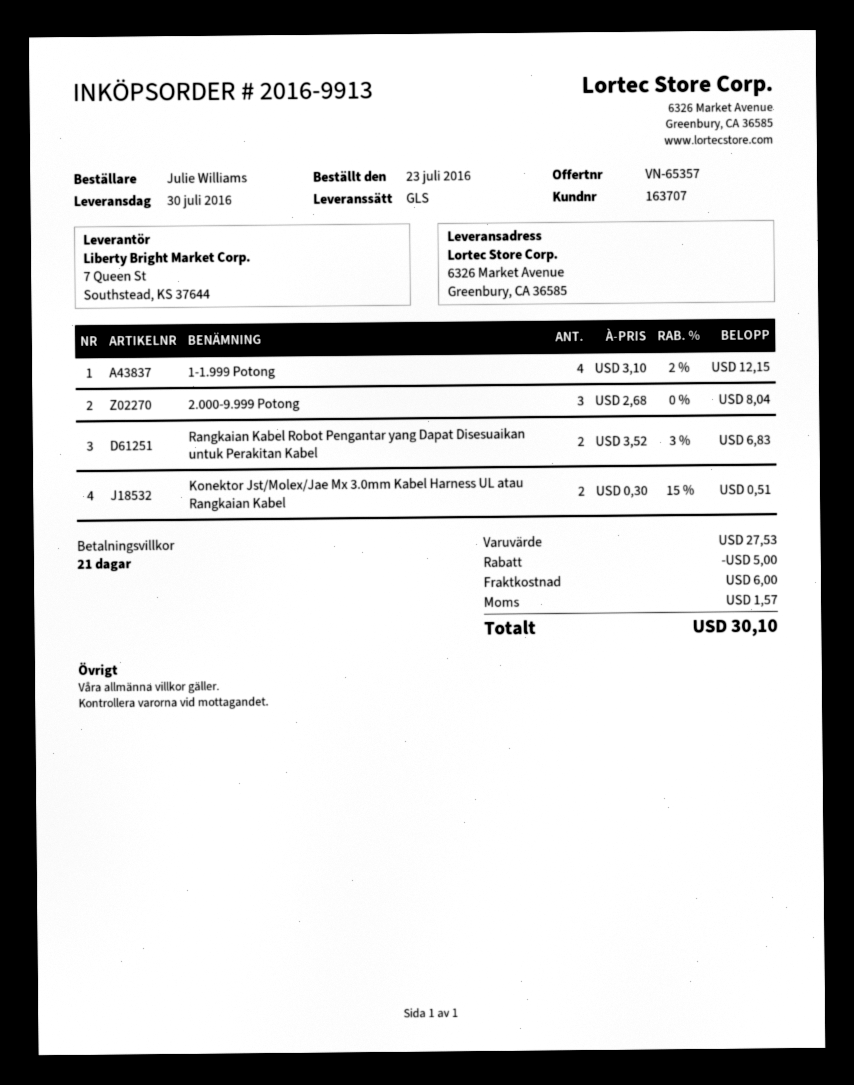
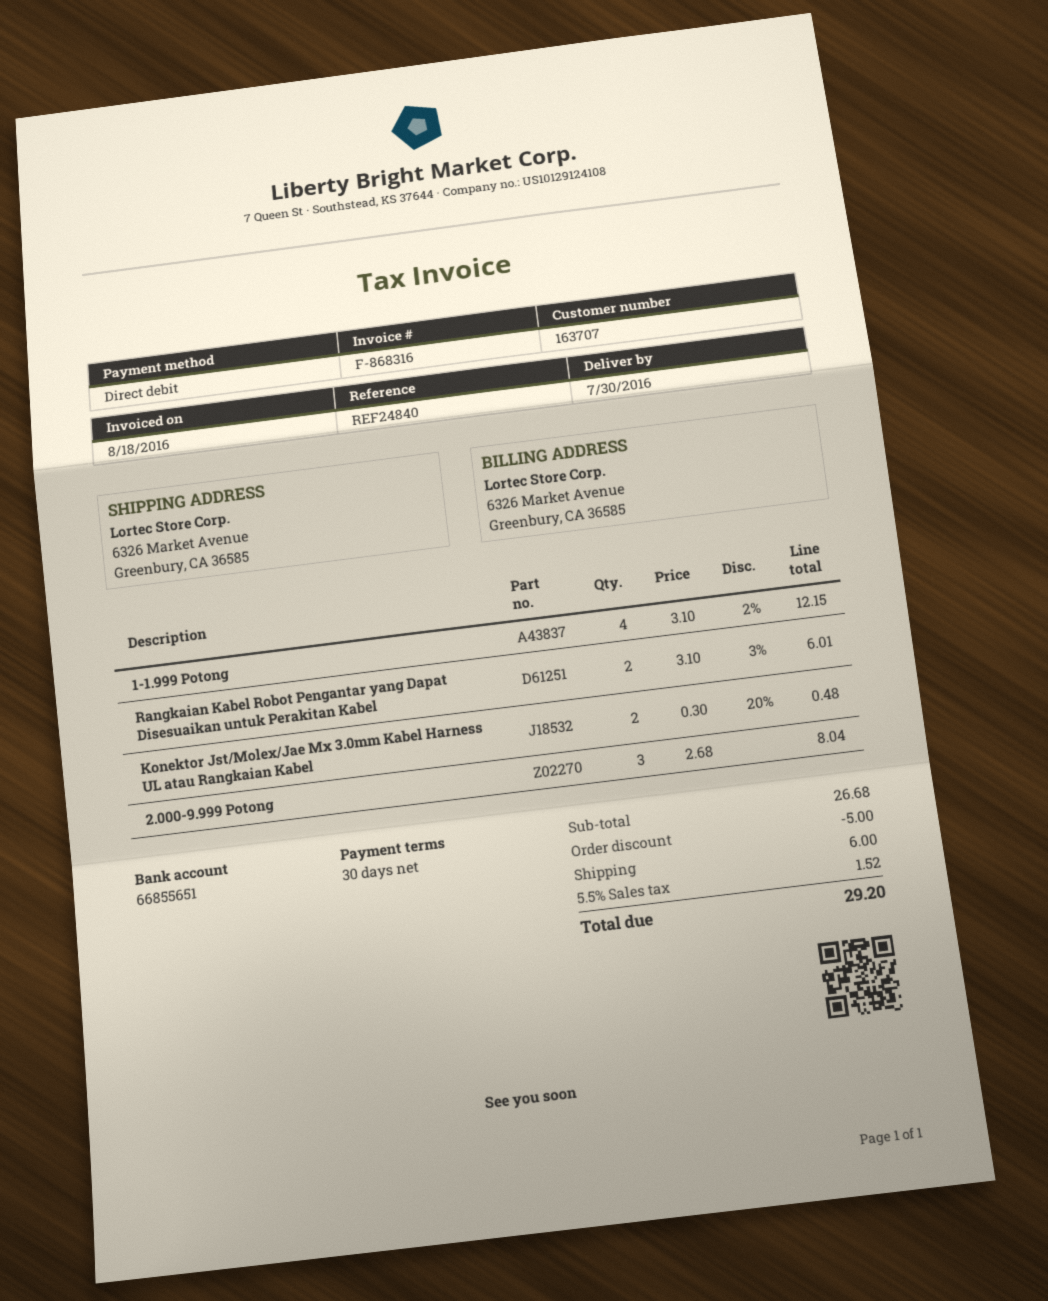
payment terms: 21 days -> 30 days
Rangkaian Kabel Robot Pengantar yang Dapat Disesuaikan untuk Perakitan Kabel: 2 x 3.52 - 3% = 6.83 -> 2 x 3.10 - 3% = 6.01
Konektor Jst/Molex/Jae Mx 3.0mm Kabel Harness UL atau Rangkaian Kabel: 2 x 0.30 - 15% = 0.51 -> 2 x 0.30 - 20% = 0.48
subtotal: 27.53 -> 26.68
tax: 1.57 -> 1.52
total: 30.10 -> 29.20

